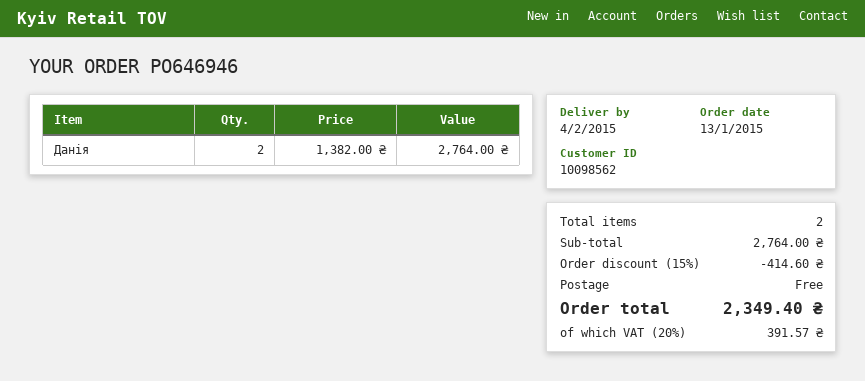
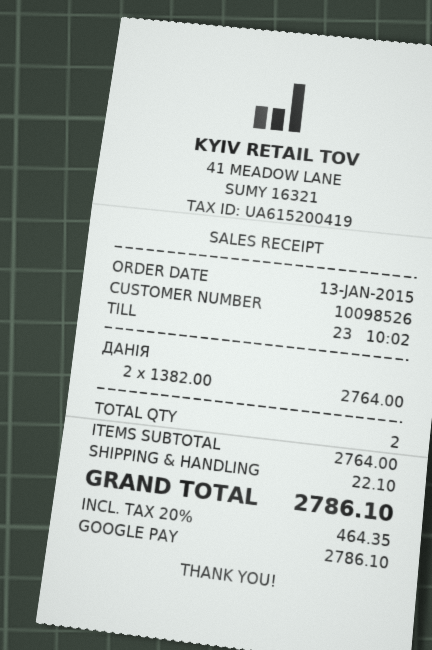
customer number: 10098562 -> 10098526
discount: 15% = 414.60 -> none
shipping: 0.00 -> 22.10
tax: 20% = 391.57 -> 20% = 464.35
total: 2349.40 -> 2786.10

